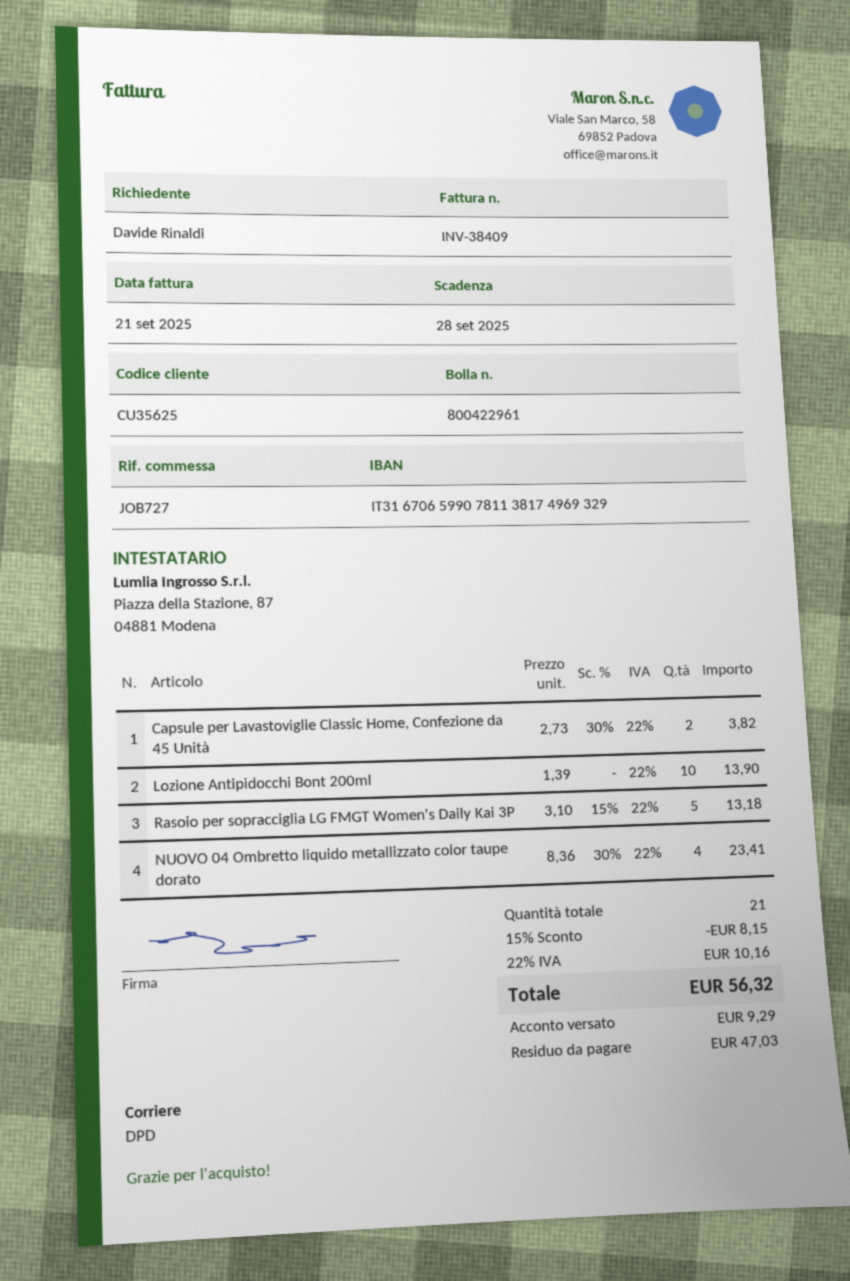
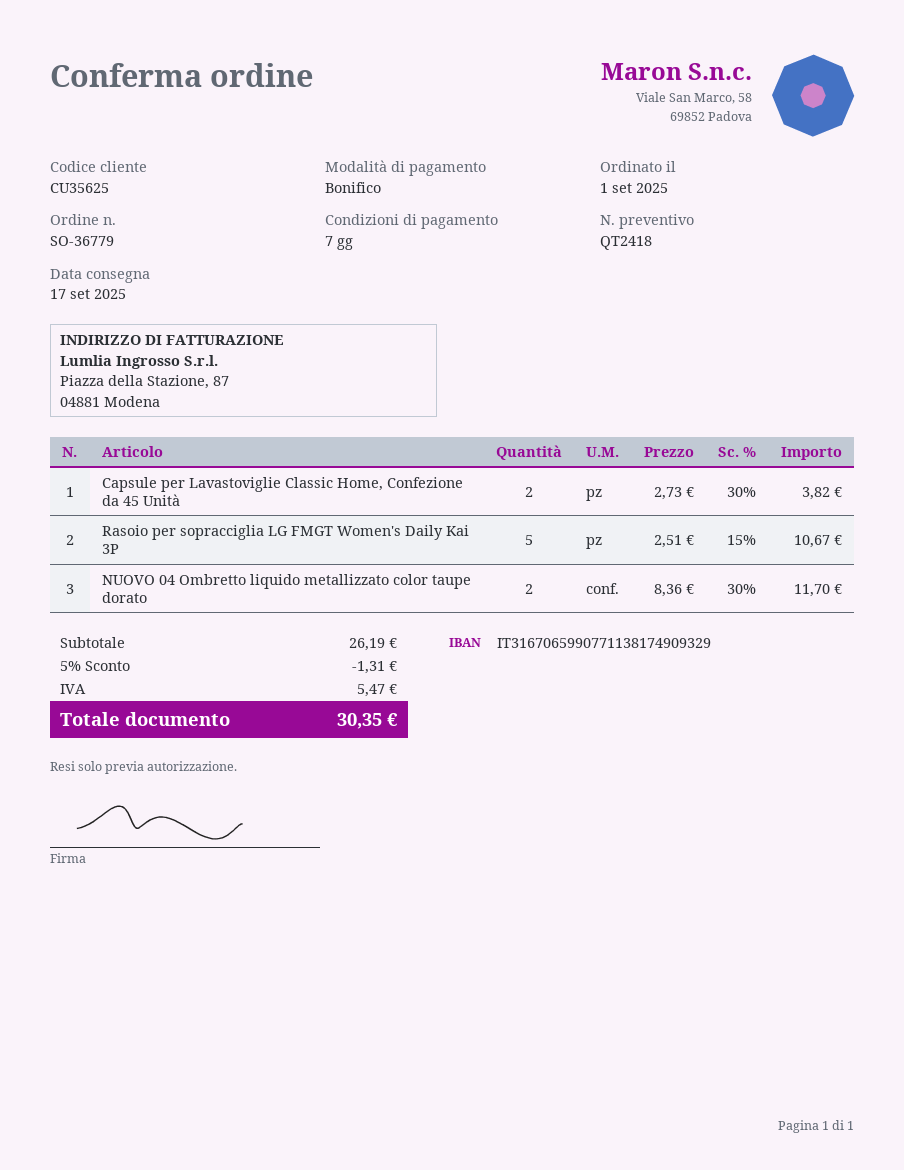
bank account: IT3167065990781138174969329 -> IT3167065990771138174909329
Lozione Antipidocchi Bont 200ml: 10 x 1.39 = 13.90 -> none
Rasoio per sopracciglia LG FMGT Women's Daily Kai 3P: 5 x 3.10 - 15% = 13.18 -> 5 x 2.51 - 15% = 10.67
NUOVO 04 Ombretto liquido metallizzato color taupe dorato: 4 x 8.36 - 30% = 23.41 -> 2 x 8.36 - 30% = 11.70
discount: 15% = 8.15 -> 5% = 1.31
tax: 10.16 -> 5.47
total: 56.32 -> 30.35

